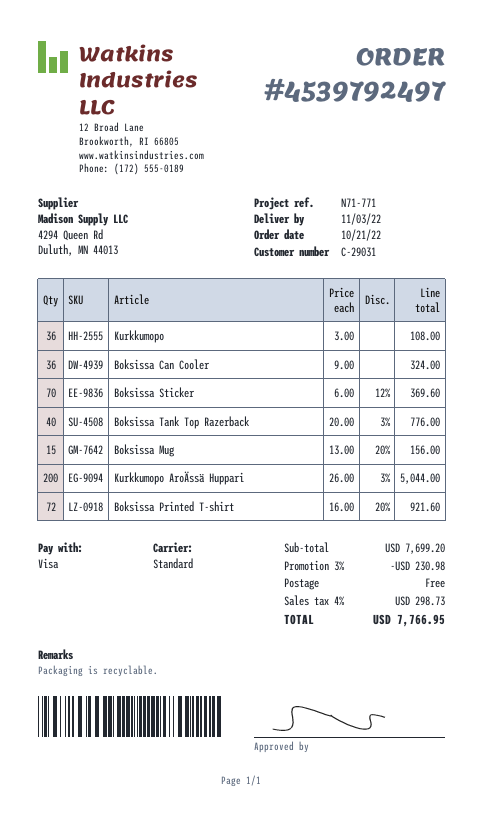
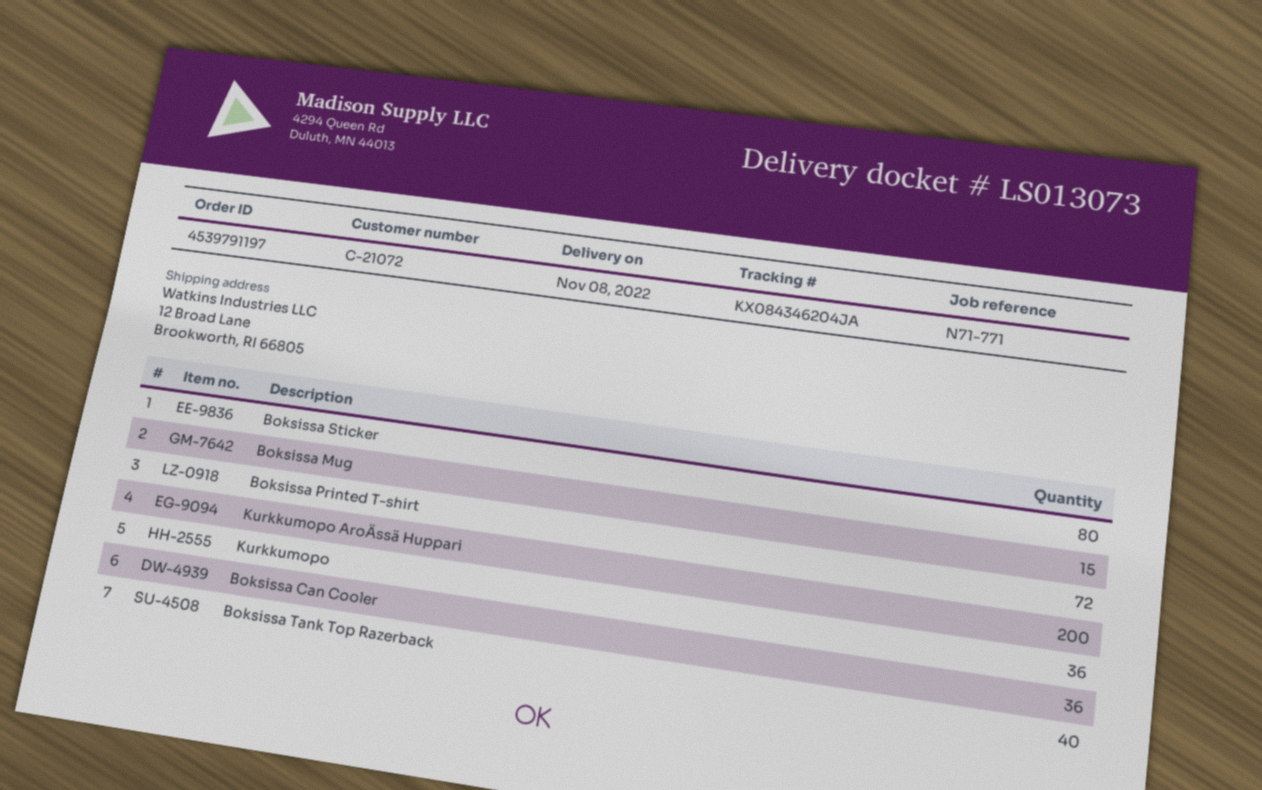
order number: 4539792497 -> 4539791197
delivery date: 2022-11-03 -> 2022-11-08
customer number: C-29031 -> C-21072
Boksissa Sticker: 70 -> 80

